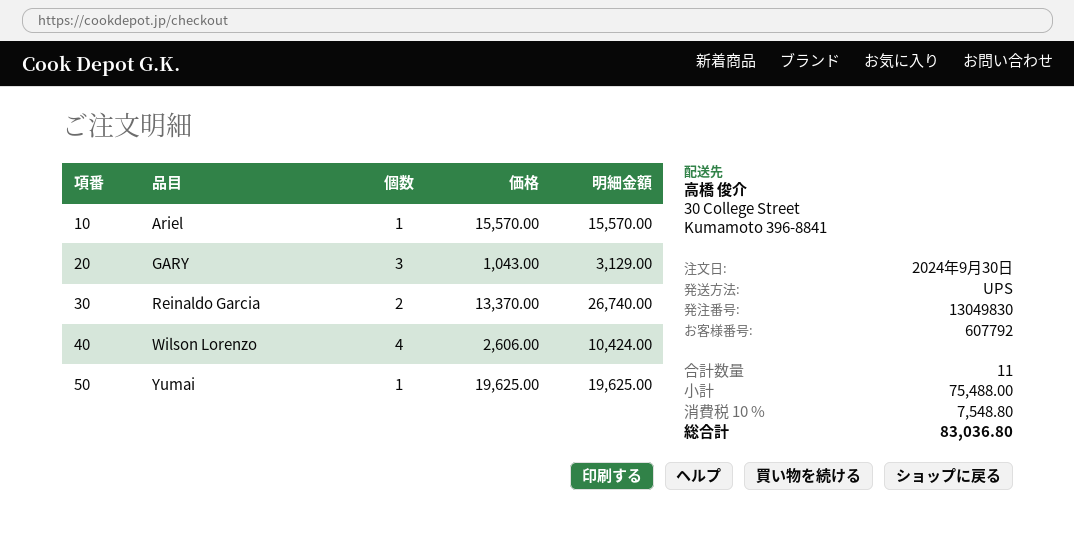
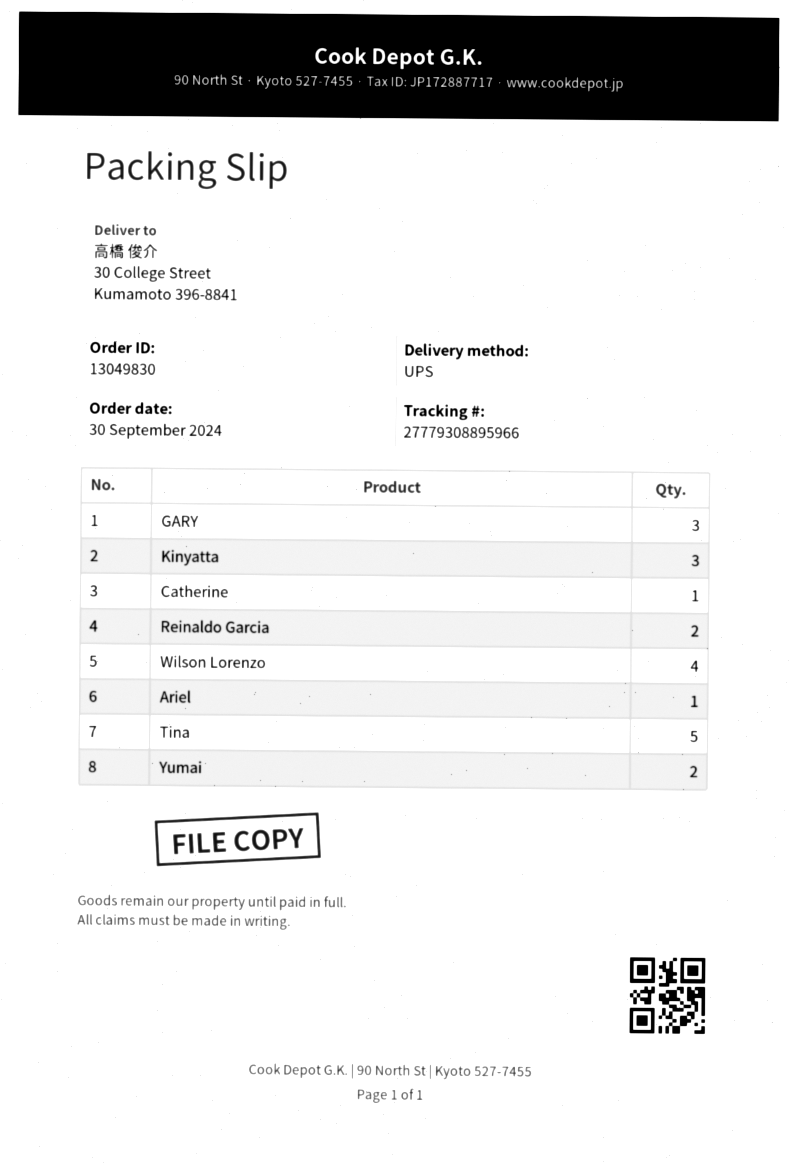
Yumai: 1 -> 2
Kinyatta: none -> 3
Catherine: none -> 1
Tina: none -> 5

